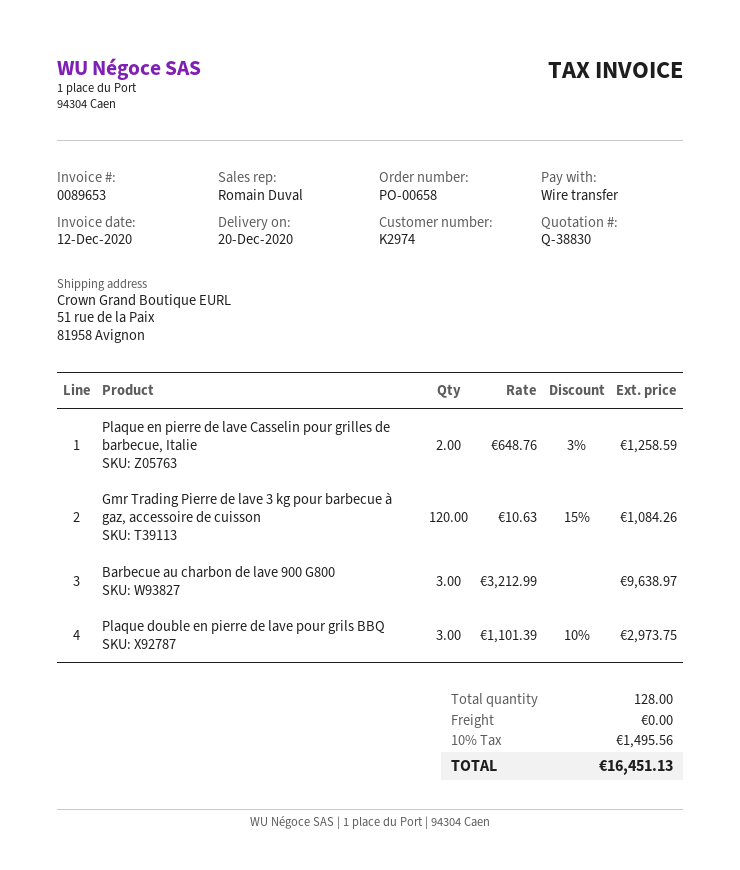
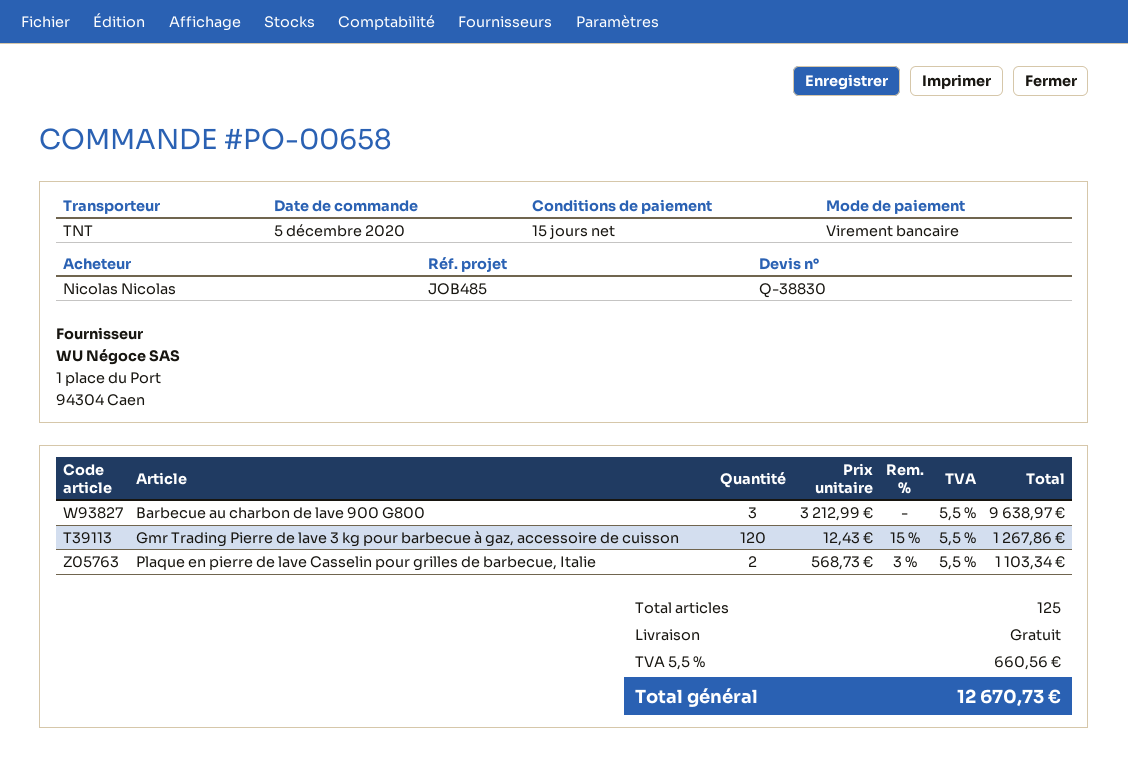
Plaque en pierre de lave Casselin pour grilles de barbecue, Italie: 2 x 648.76 - 3% = 1258.59 -> 2 x 568.73 - 3% = 1103.34
Gmr Trading Pierre de lave 3 kg pour barbecue à gaz, accessoire de cuisson: 120 x 10.63 - 15% = 1084.26 -> 120 x 12.43 - 15% = 1267.86
Plaque double en pierre de lave pour grils BBQ: 3 x 1101.39 - 10% = 2973.75 -> none
total quantity: 128 -> 125
tax: 10% = 1495.56 -> 5.5% = 660.56
total: 16451.13 -> 12670.73

